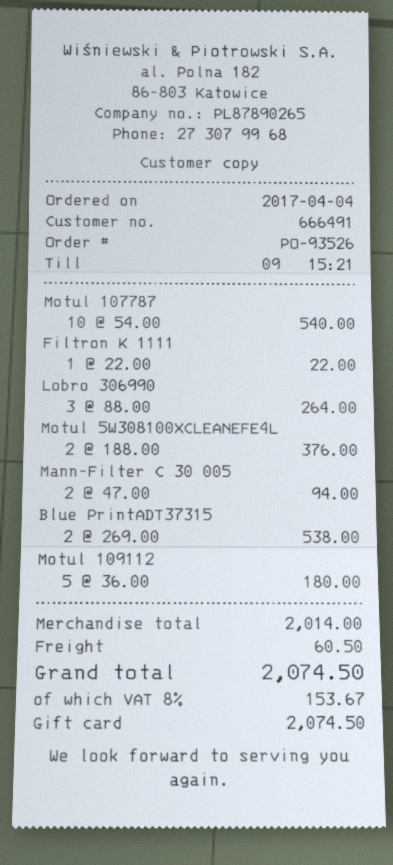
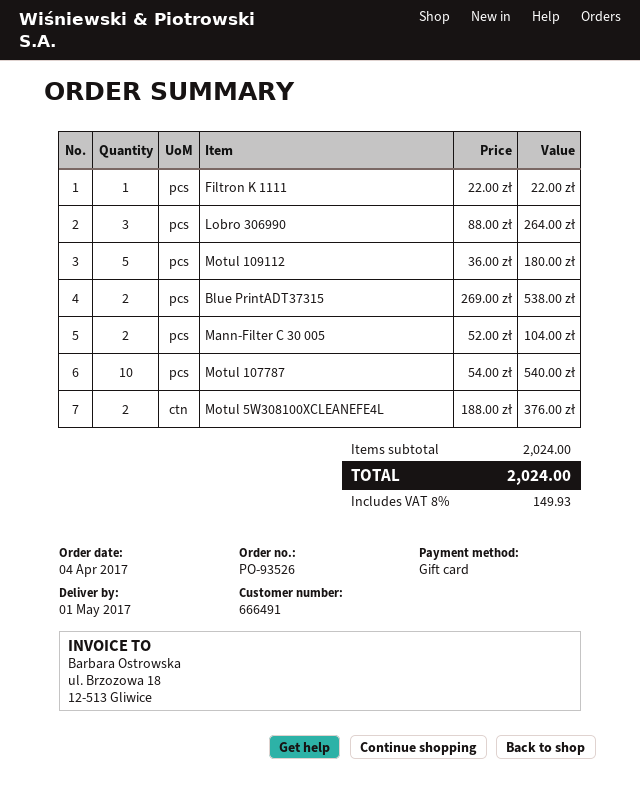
Mann-Filter C 30 005: 2 x 47.00 = 94.00 -> 2 x 52.00 = 104.00
subtotal: 2014.00 -> 2024.00
shipping: 60.50 -> none
tax: 8% = 153.67 -> 8% = 149.93
total: 2074.50 -> 2024.00

